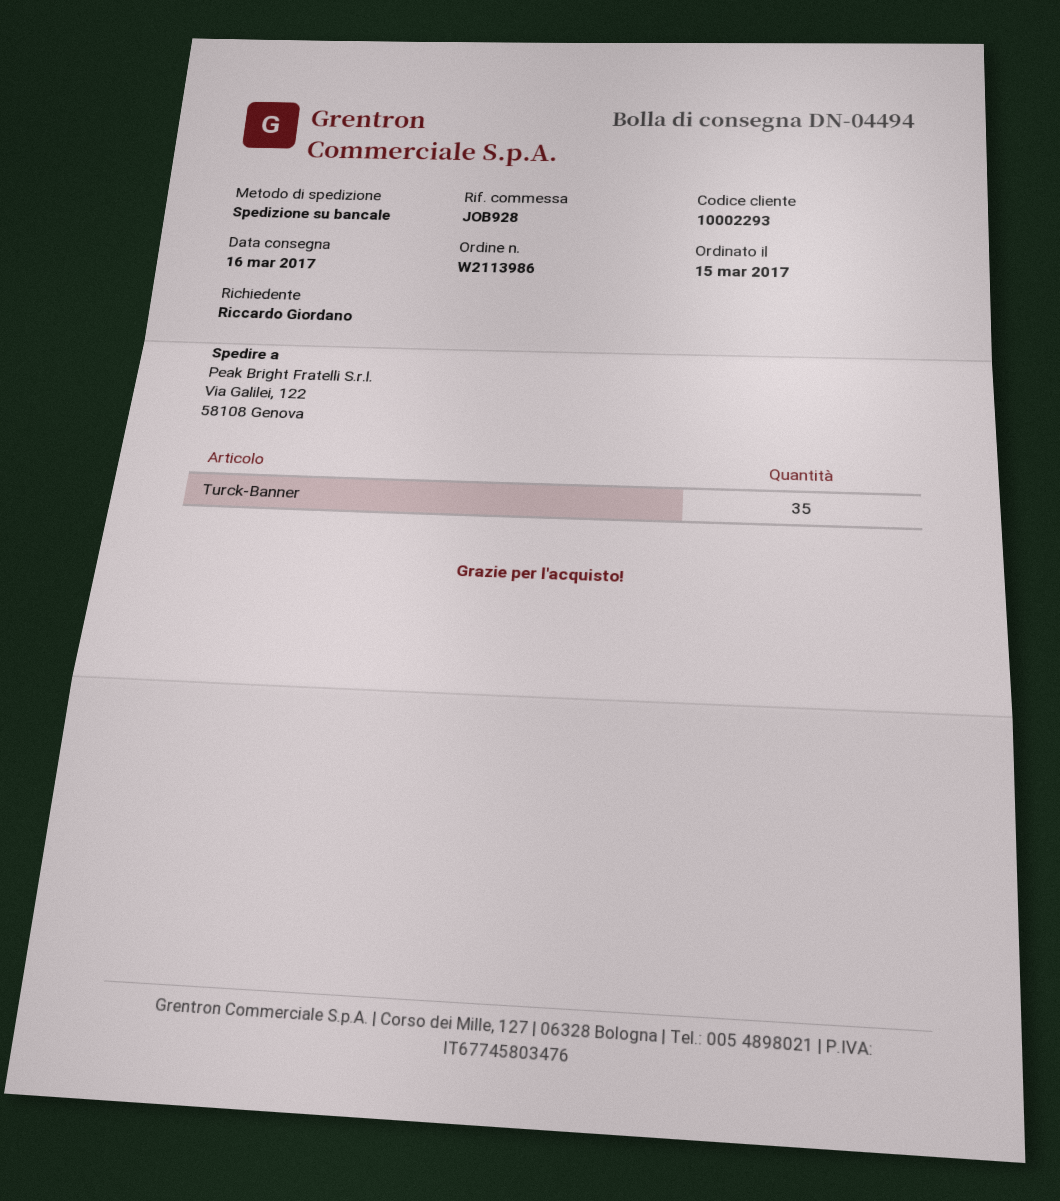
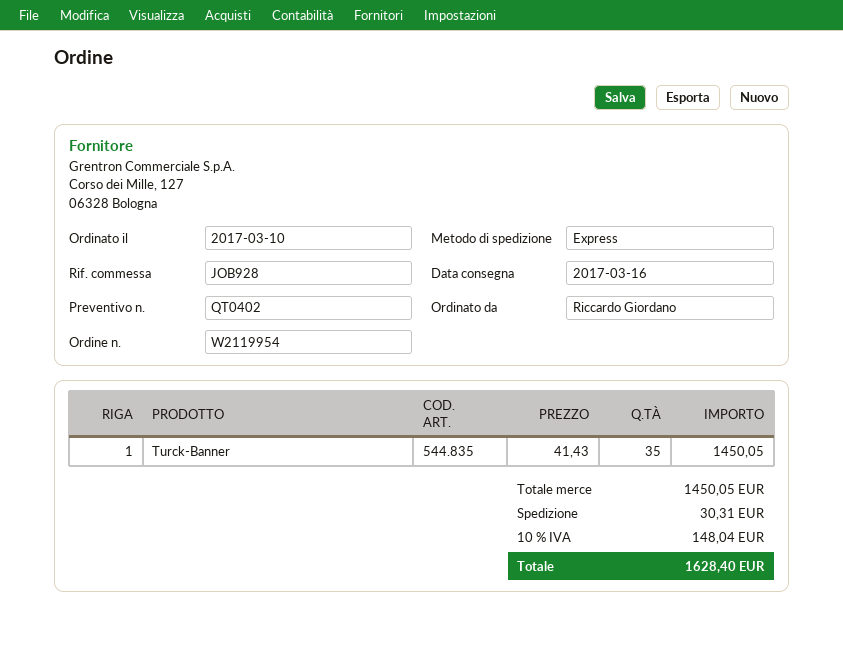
order number: W2113986 -> W2119954
order date: 2017-03-15 -> 2017-03-10
shipping method: pallet freight -> express

